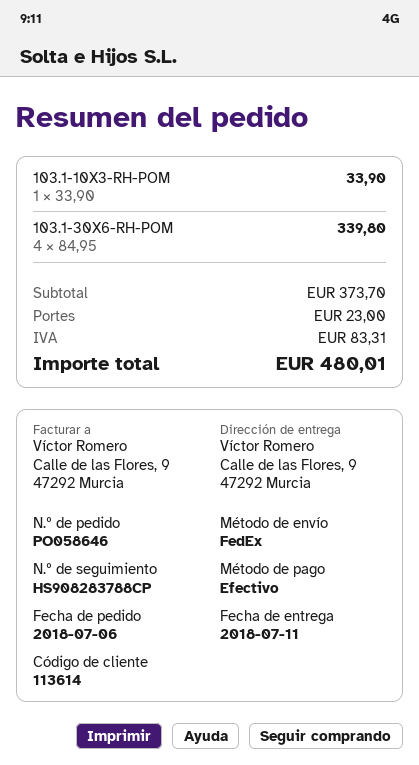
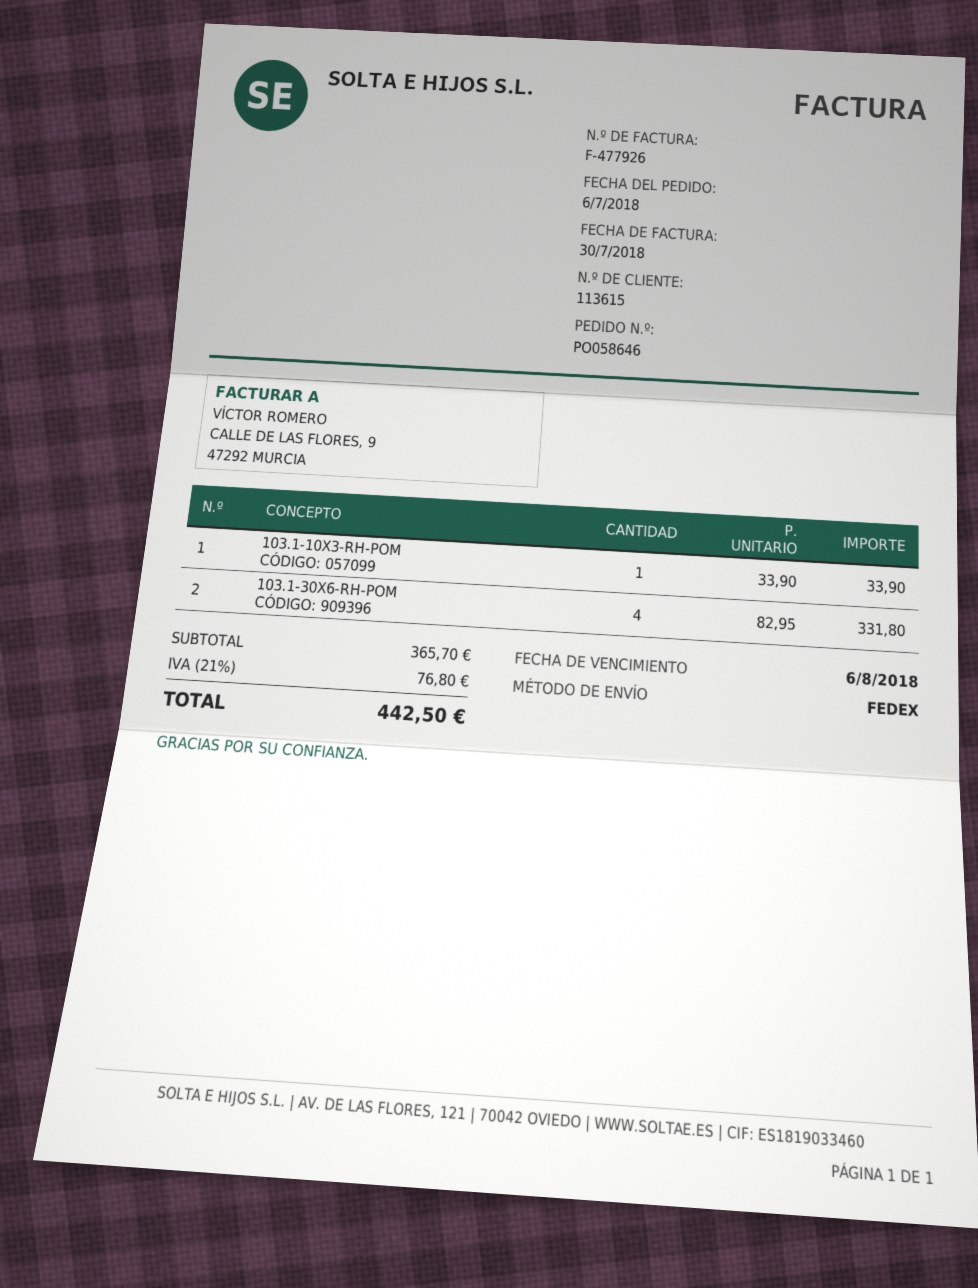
customer number: 113614 -> 113615
103.1-30X6-RH-POM: 4 x 84.95 = 339.80 -> 4 x 82.95 = 331.80
subtotal: 373.70 -> 365.70
shipping: 23.00 -> none
tax: 83.31 -> 76.80
total: 480.01 -> 442.50

